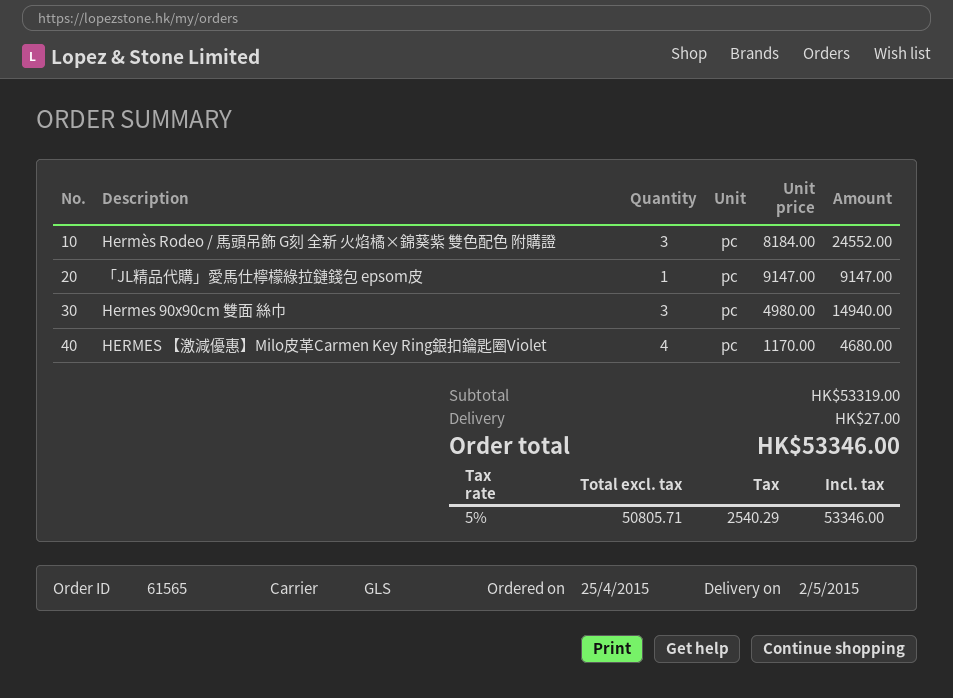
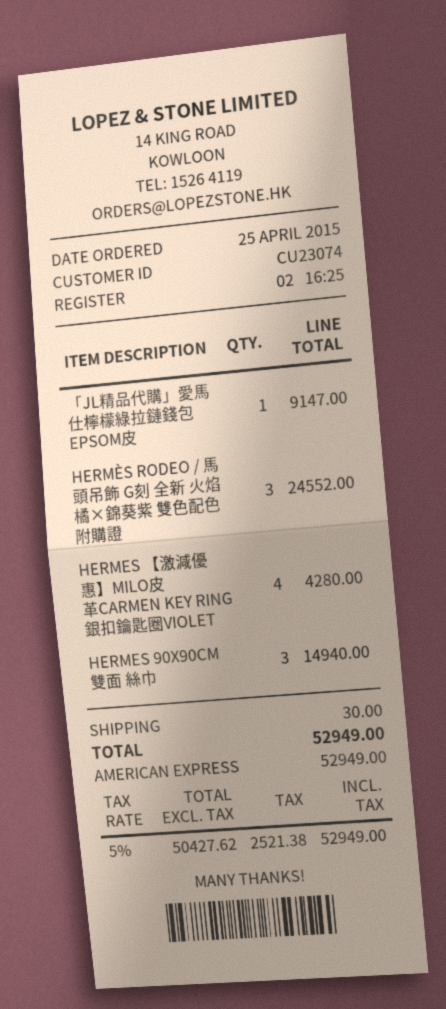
HERMES 【激減優惠】Milo皮革Carmen Key Ring銀扣鑰匙圈Violet: 4 for 4680.00 -> 4 for 4280.00
shipping: 27.00 -> 30.00
net: 50805.71 -> 50427.62
tax: 5% = 2540.29 -> 5% = 2521.38
total: 53346.00 -> 52949.00

